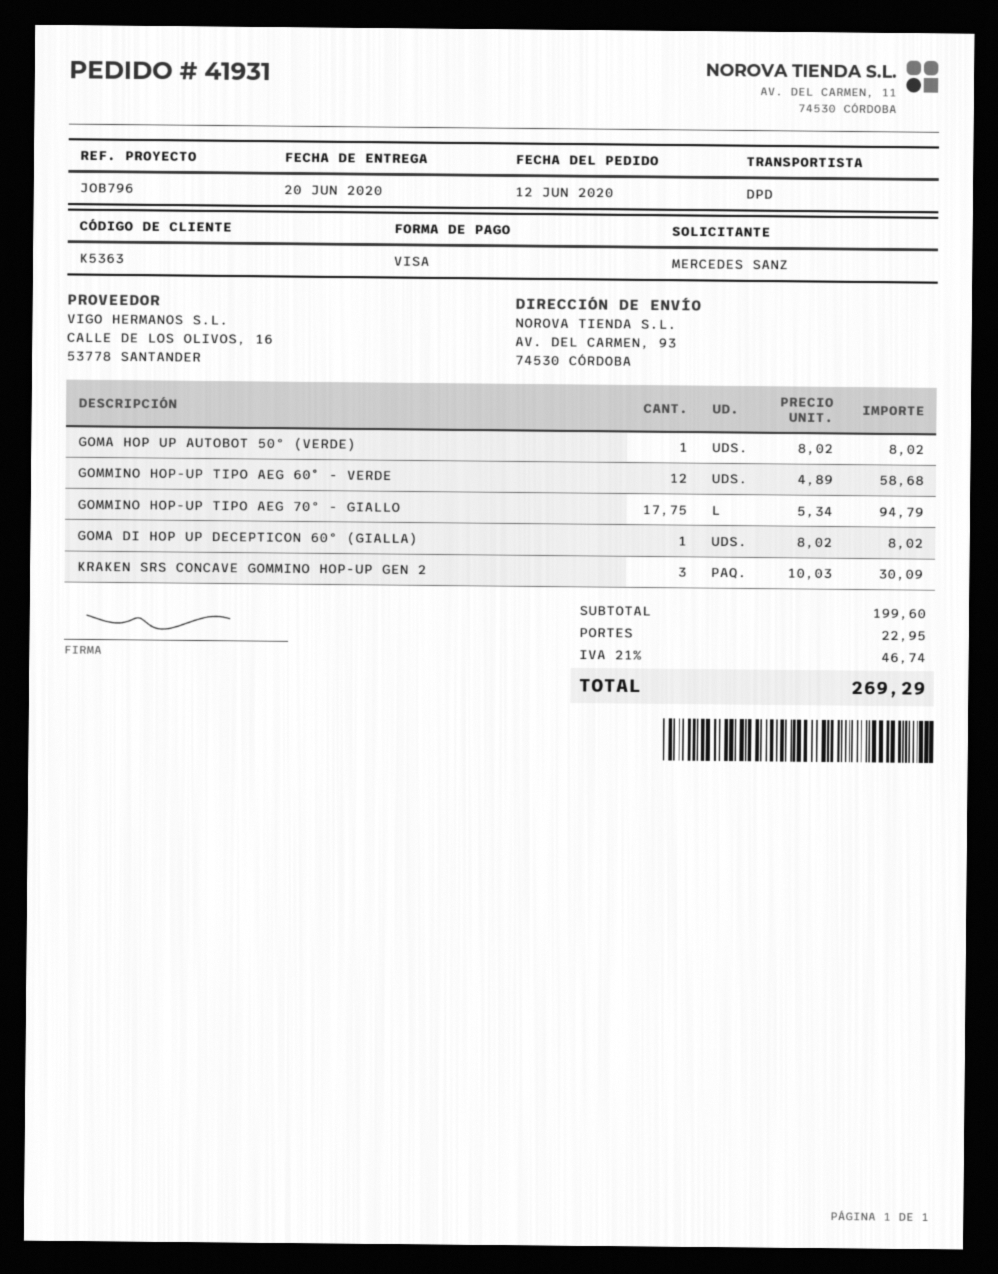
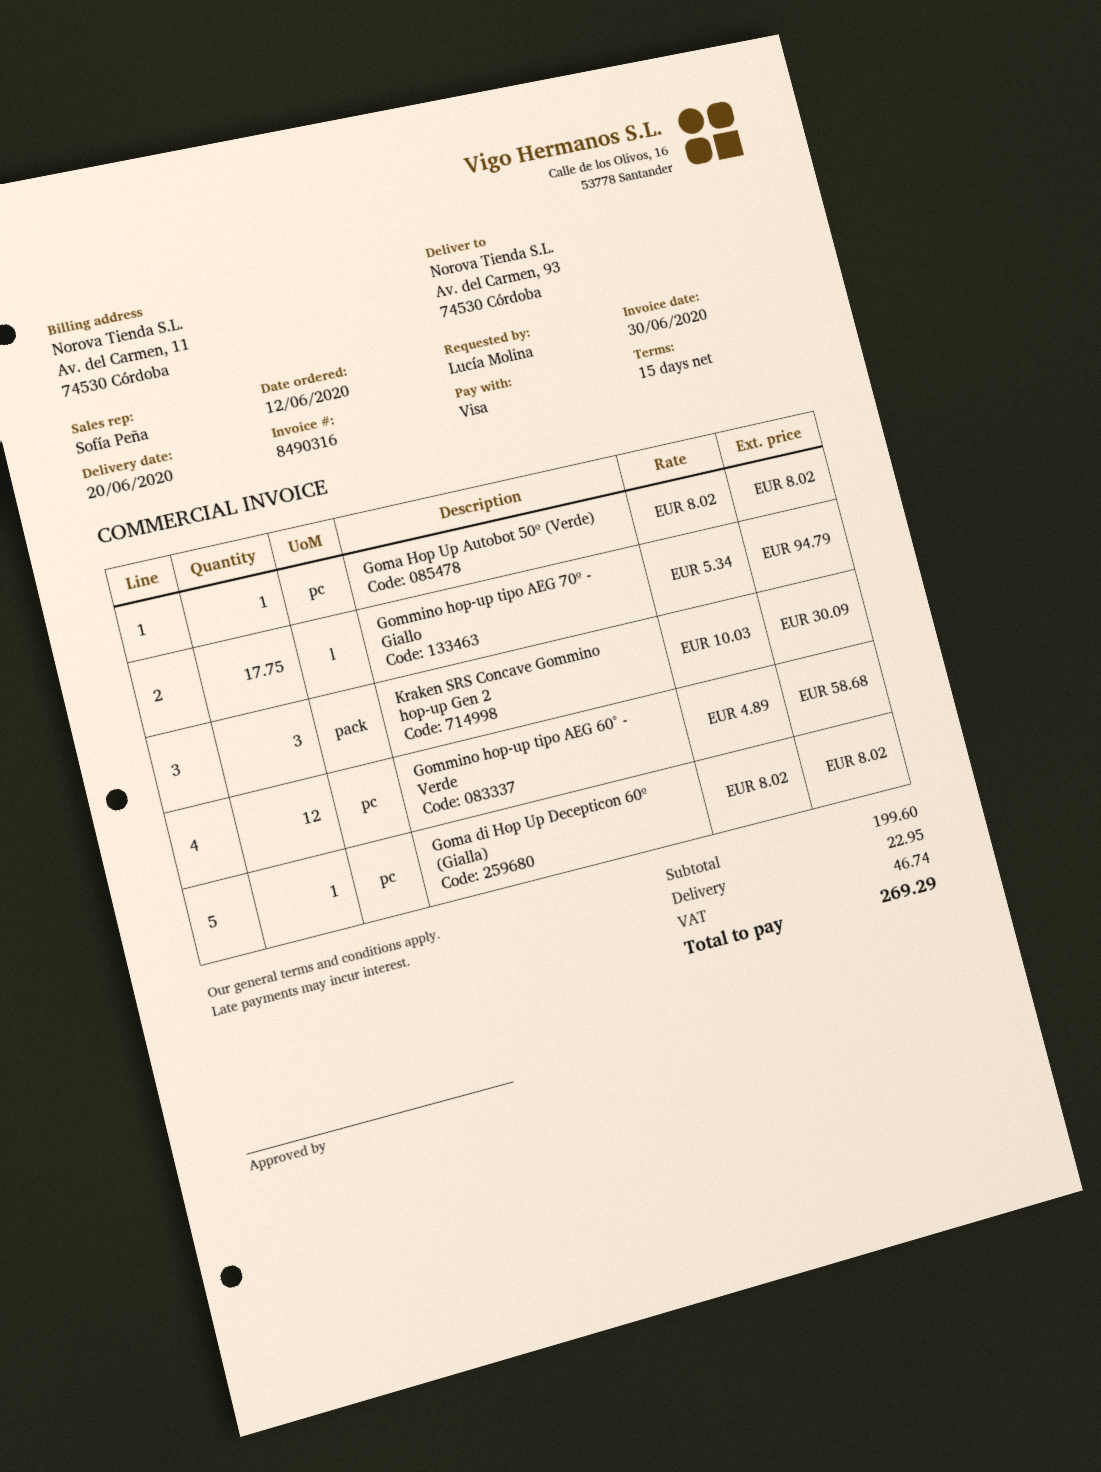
ordered by: MERCEDES SANZ -> Lucía Molina

